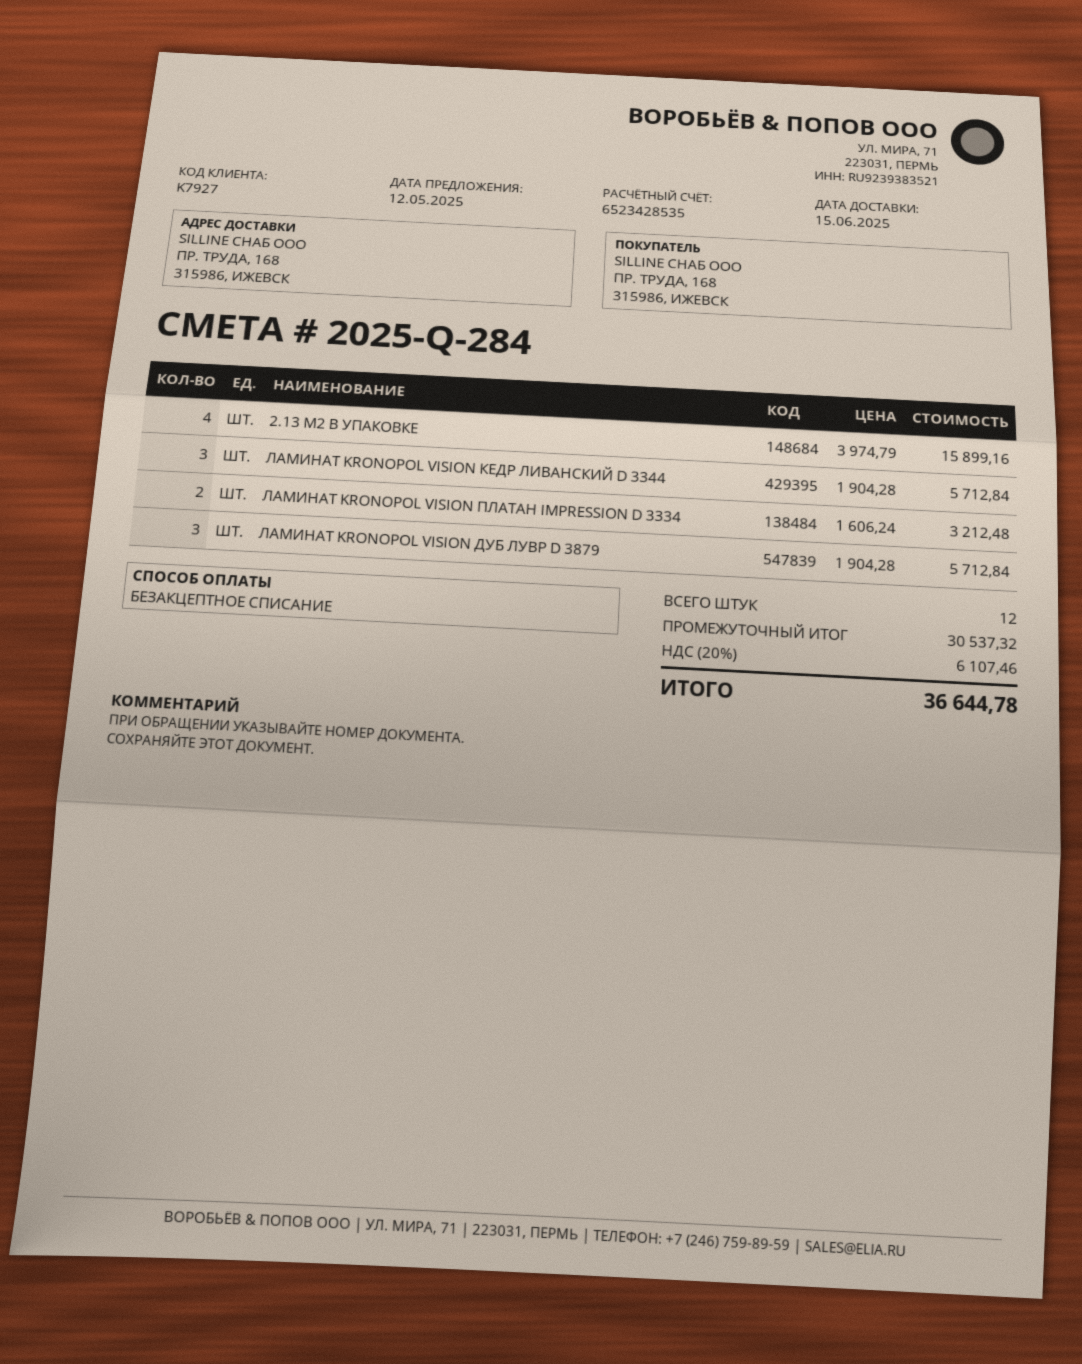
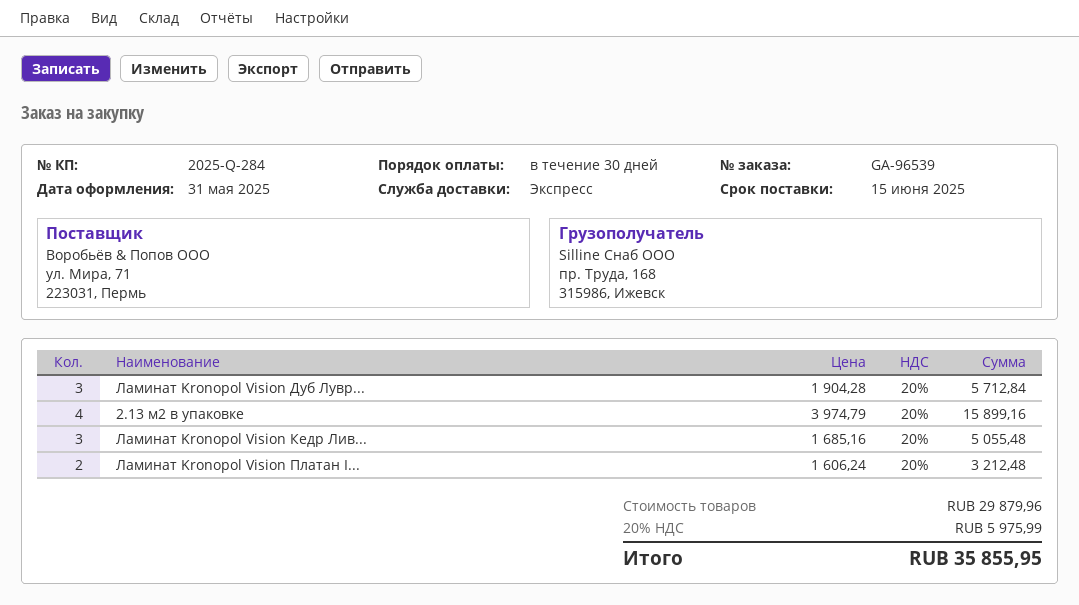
ЛАМИНАТ KRONOPOL VISION КЕДР ЛИВАНСКИЙ D 3344: 3 x 1904.28 = 5712.84 -> 3 x 1685.16 = 5055.48
subtotal: 30537.32 -> 29879.96
tax: 20% = 6107.46 -> 20% = 5975.99
total: 36644.78 -> 35855.95

